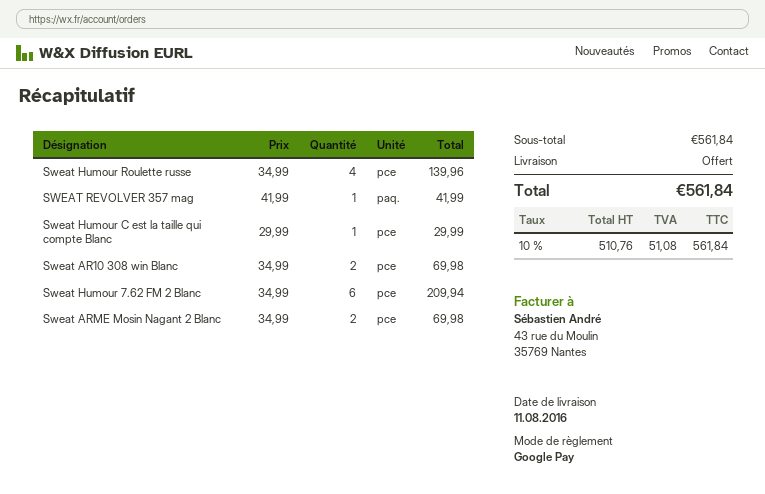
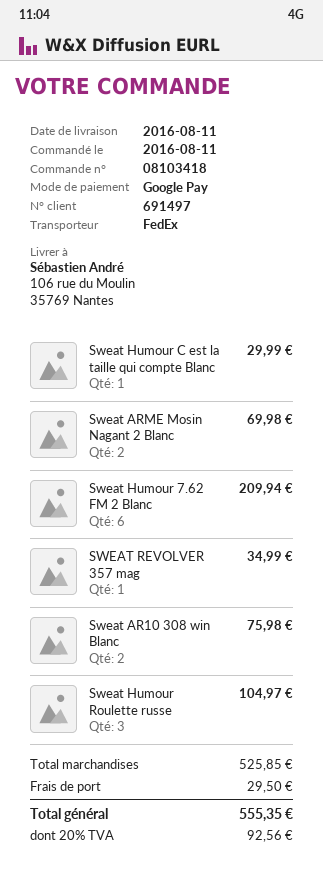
Sweat Humour Roulette russe: 4 for 139.96 -> 3 for 104.97
SWEAT REVOLVER 357 mag: 1 for 41.99 -> 1 for 34.99
Sweat AR10 308 win Blanc: 2 for 69.98 -> 2 for 75.98
subtotal: 561.84 -> 525.85
shipping: 0.00 -> 29.50
tax: 10% = 51.08 -> 20% = 92.56
total: 561.84 -> 555.35

